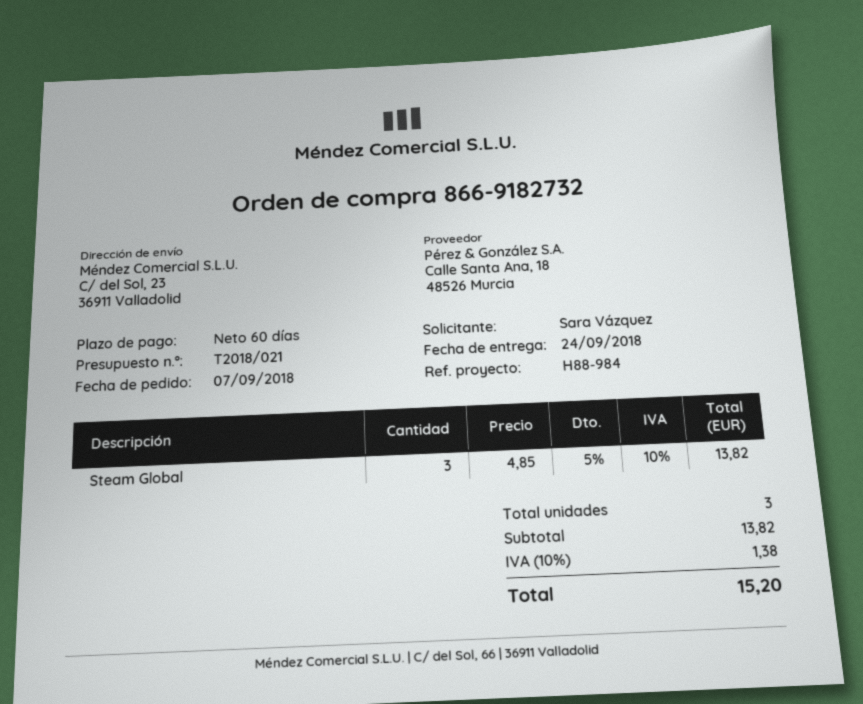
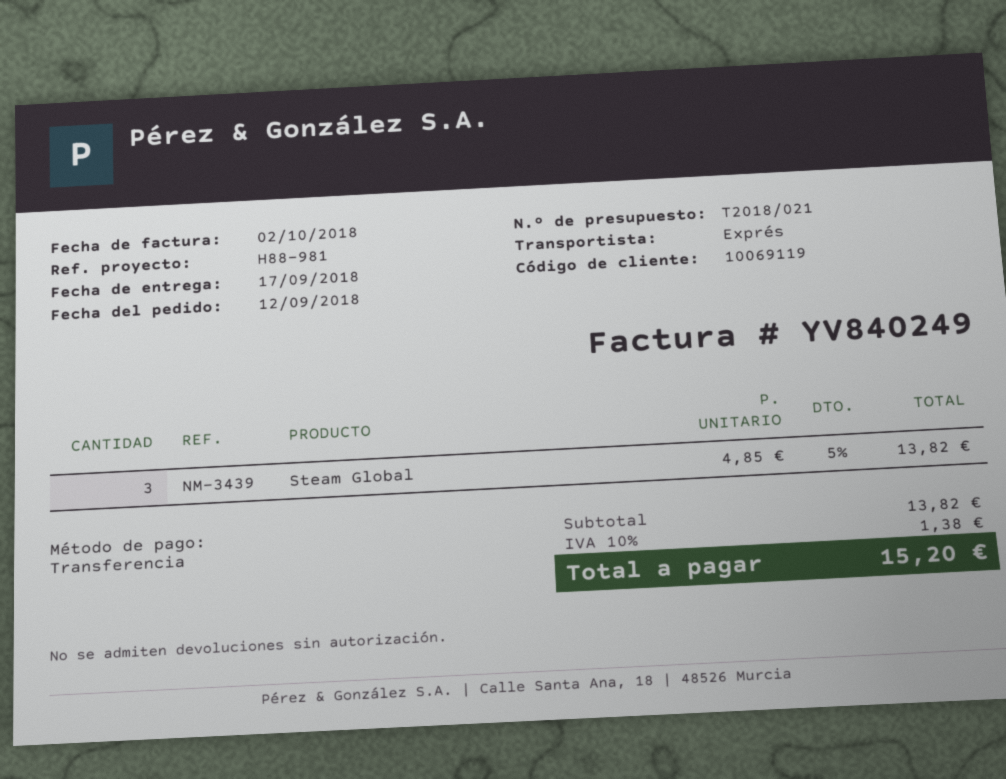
order date: 2018-09-07 -> 2018-09-12
delivery date: 2018-09-24 -> 2018-09-17
reference: H88-984 -> H88-981

